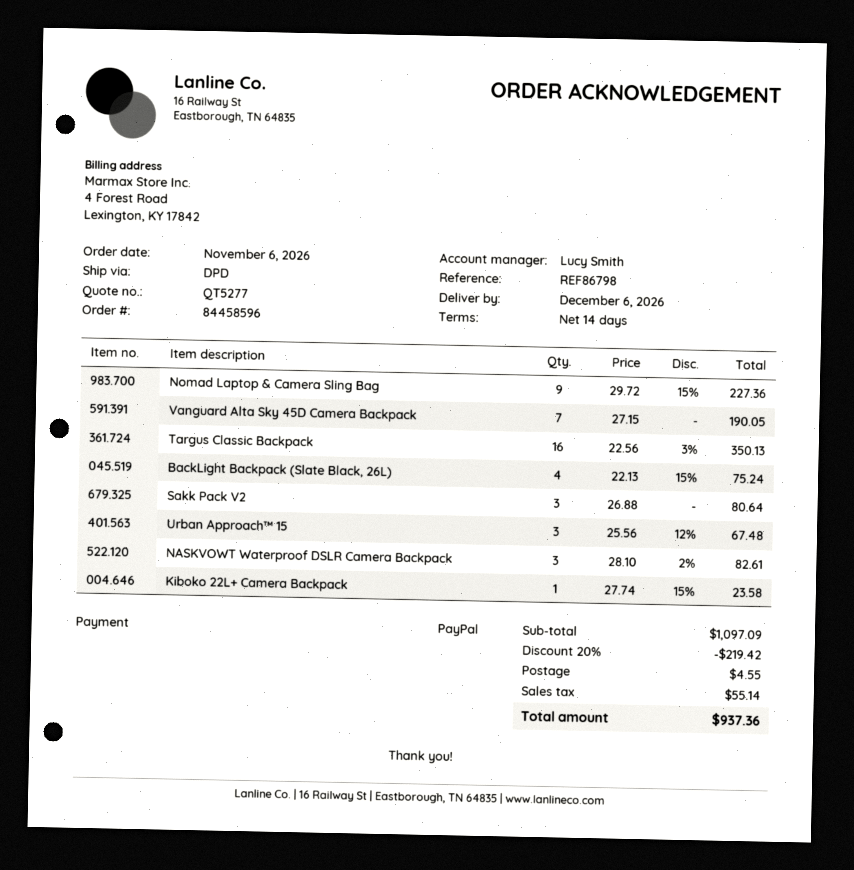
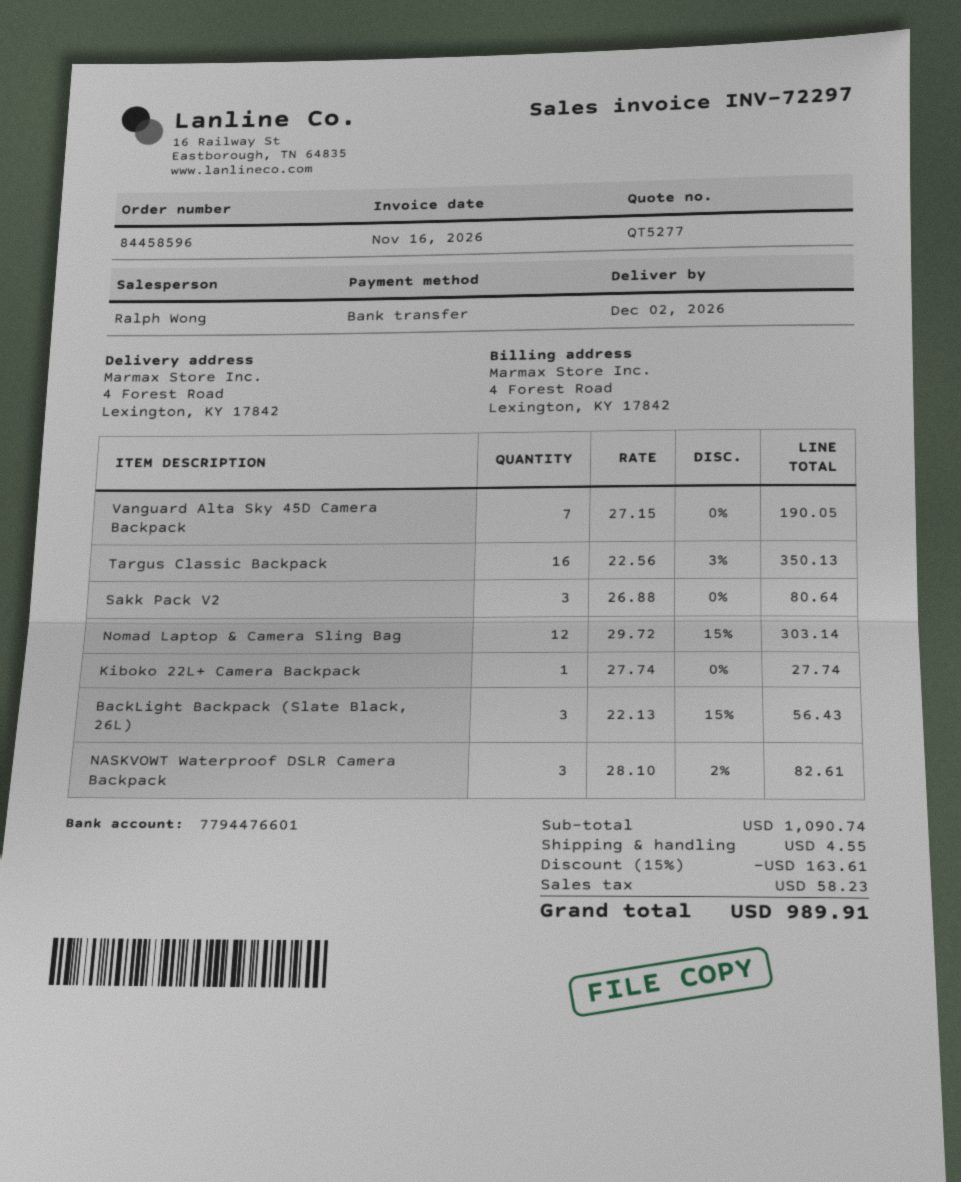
delivery date: 2026-12-06 -> 2026-12-02
sales rep: Lucy Smith -> Ralph Wong
payment method: PayPal -> bank transfer
Nomad Laptop & Camera Sling Bag: 9 x 29.72 - 15% = 227.36 -> 12 x 29.72 - 15% = 303.14
BackLight Backpack (Slate Black, 26L): 4 x 22.13 - 15% = 75.24 -> 3 x 22.13 - 15% = 56.43
Urban Approach™ 15: 3 x 25.56 - 12% = 67.48 -> none
Kiboko 22L+ Camera Backpack: 1 x 27.74 - 15% = 23.58 -> 1 x 27.74 = 27.74
subtotal: 1097.09 -> 1090.74
discount: 20% = 219.42 -> 15% = 163.61
tax: 55.14 -> 58.23
total: 937.36 -> 989.91

